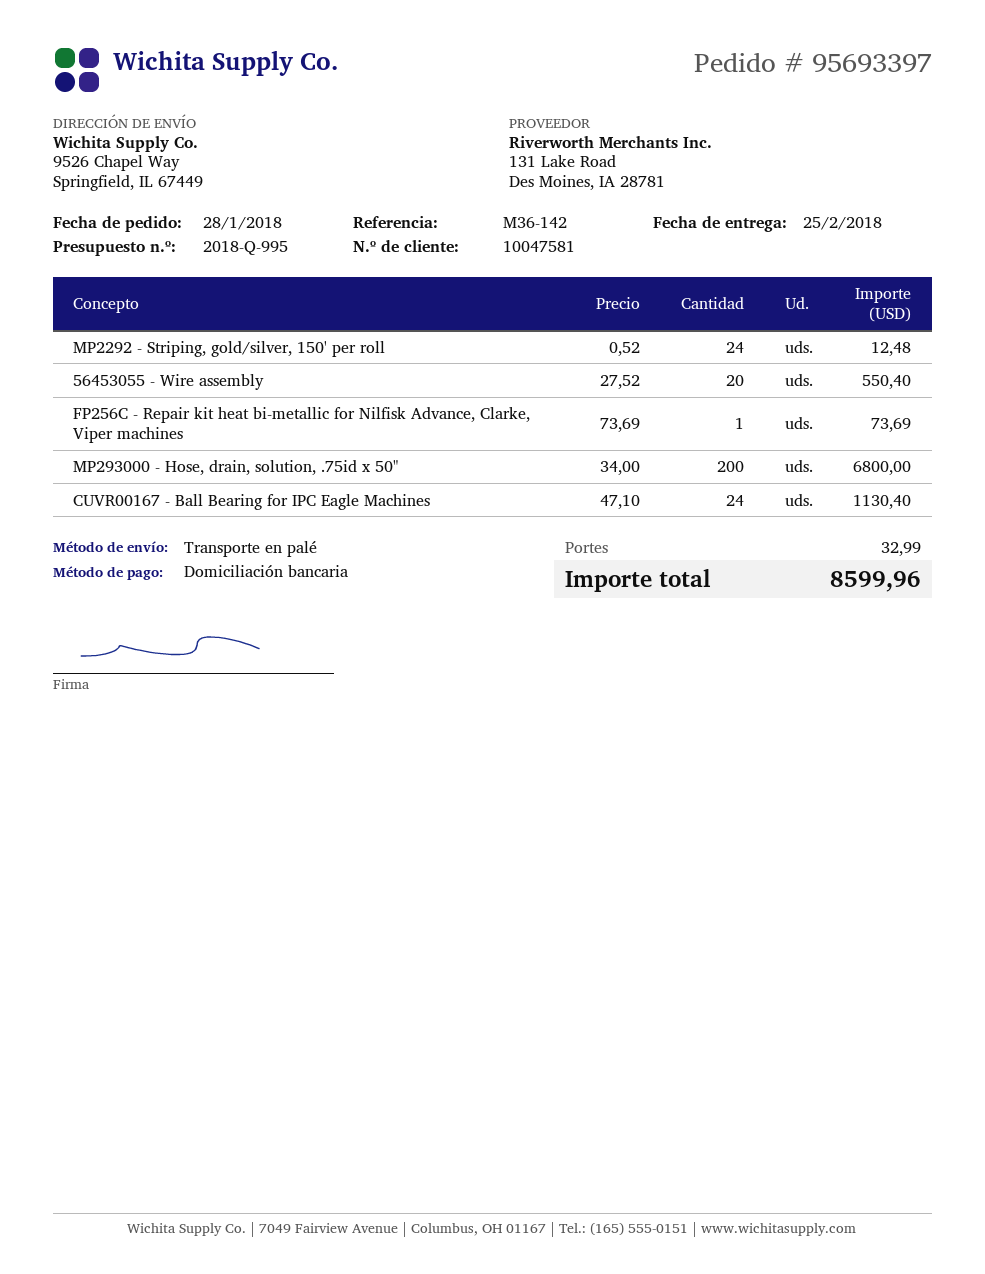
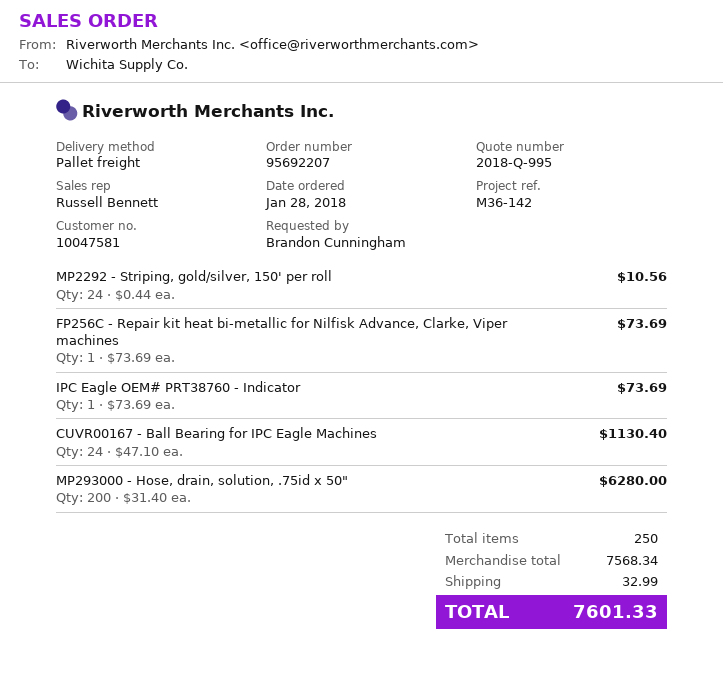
order number: 95693397 -> 95692207
MP2292 - Striping, gold/silver, 150' per roll: 24 x 0.52 = 12.48 -> 24 x 0.44 = 10.56
56453055 - Wire assembly: 20 x 27.52 = 550.40 -> none
MP293000 - Hose, drain, solution, .75id x 50": 200 x 34.00 = 6800.00 -> 200 x 31.40 = 6280.00
IPC Eagle OEM# PRT38760 - Indicator: none -> 1 x 73.69 = 73.69
total: 8599.96 -> 7601.33

